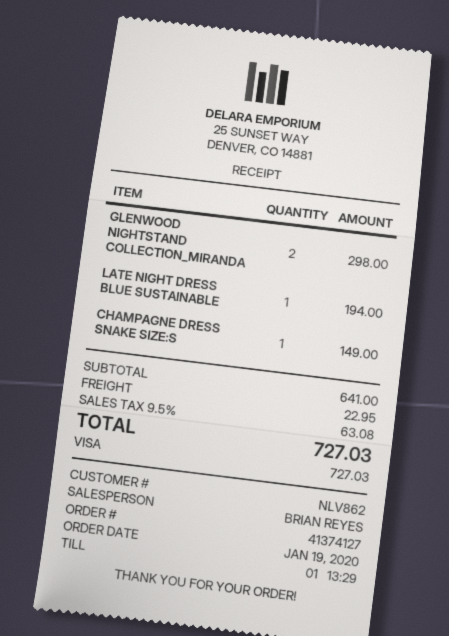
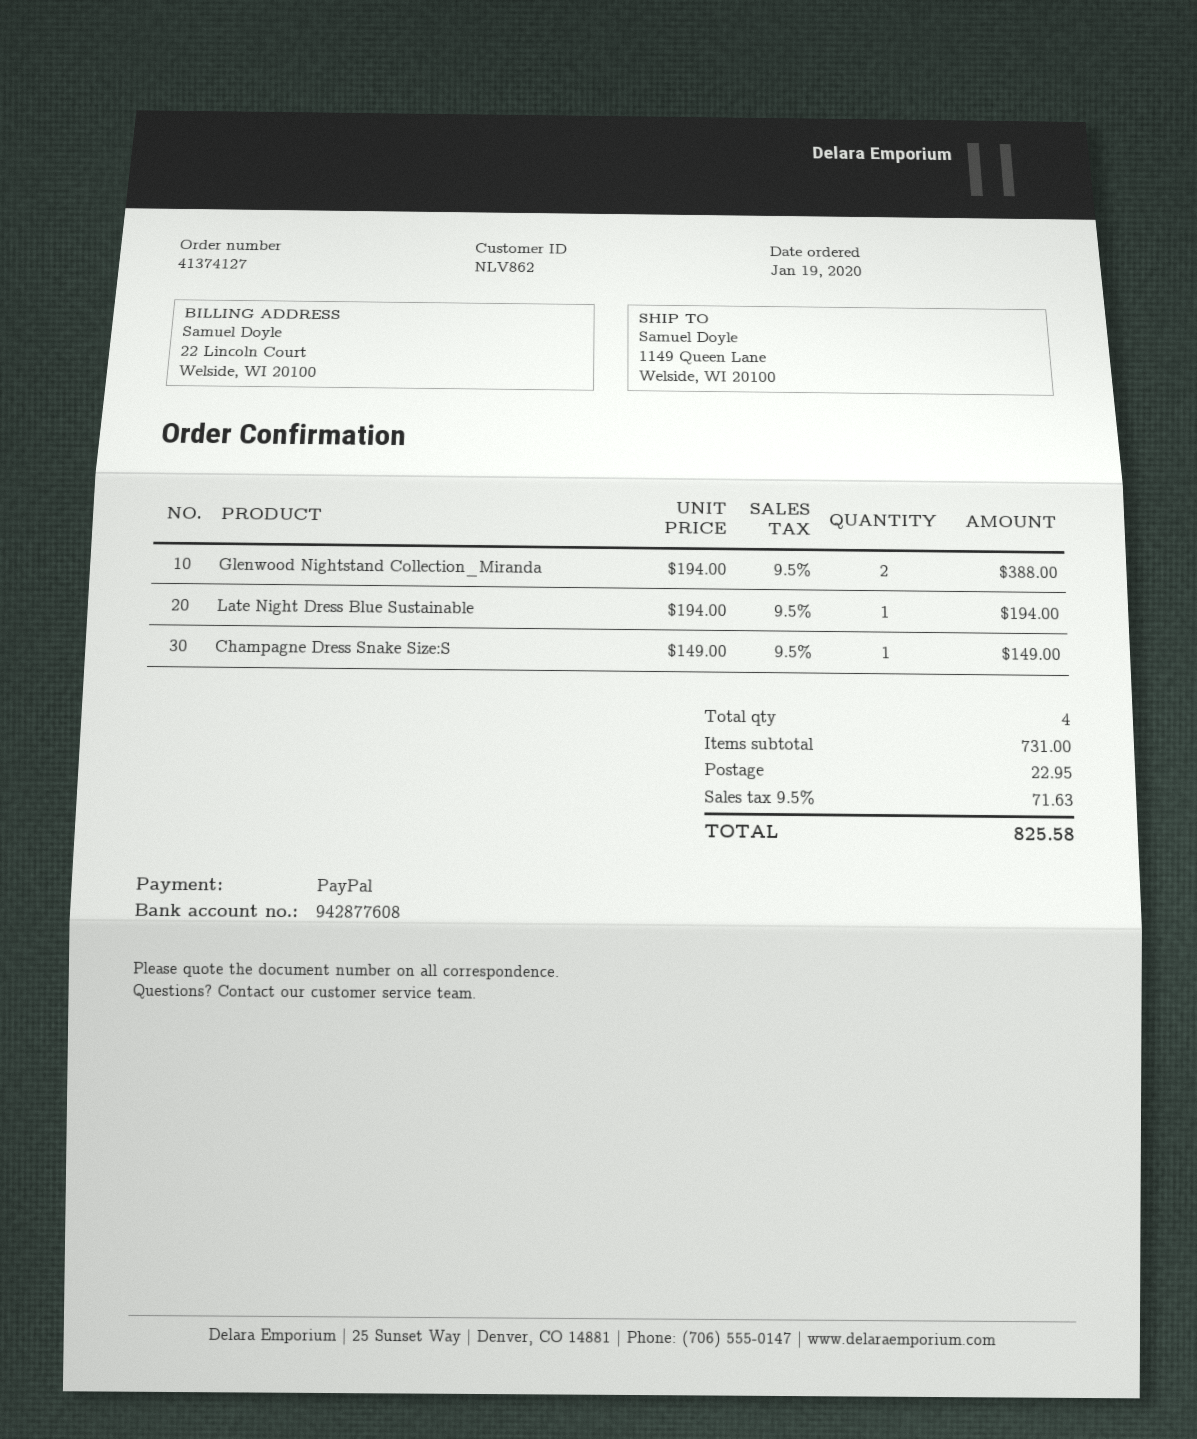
payment method: Visa -> PayPal
GLENWOOD NIGHTSTAND COLLECTION_MIRANDA: 2 for 298.00 -> 2 for 388.00
subtotal: 641.00 -> 731.00
tax: 9.5% = 63.08 -> 9.5% = 71.63
total: 727.03 -> 825.58

